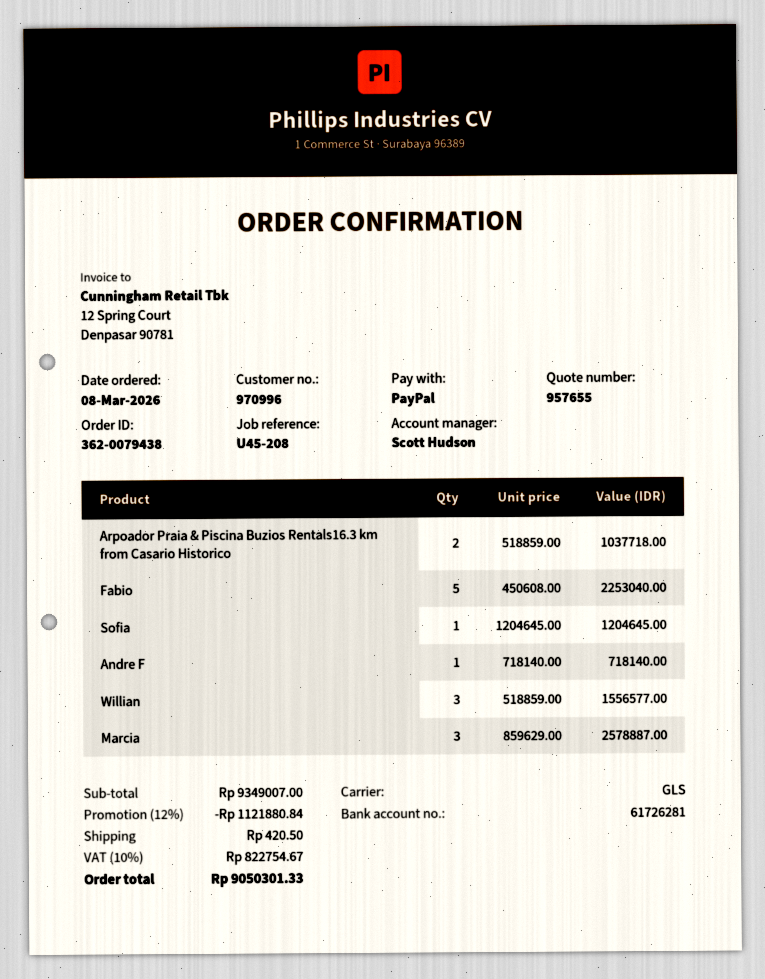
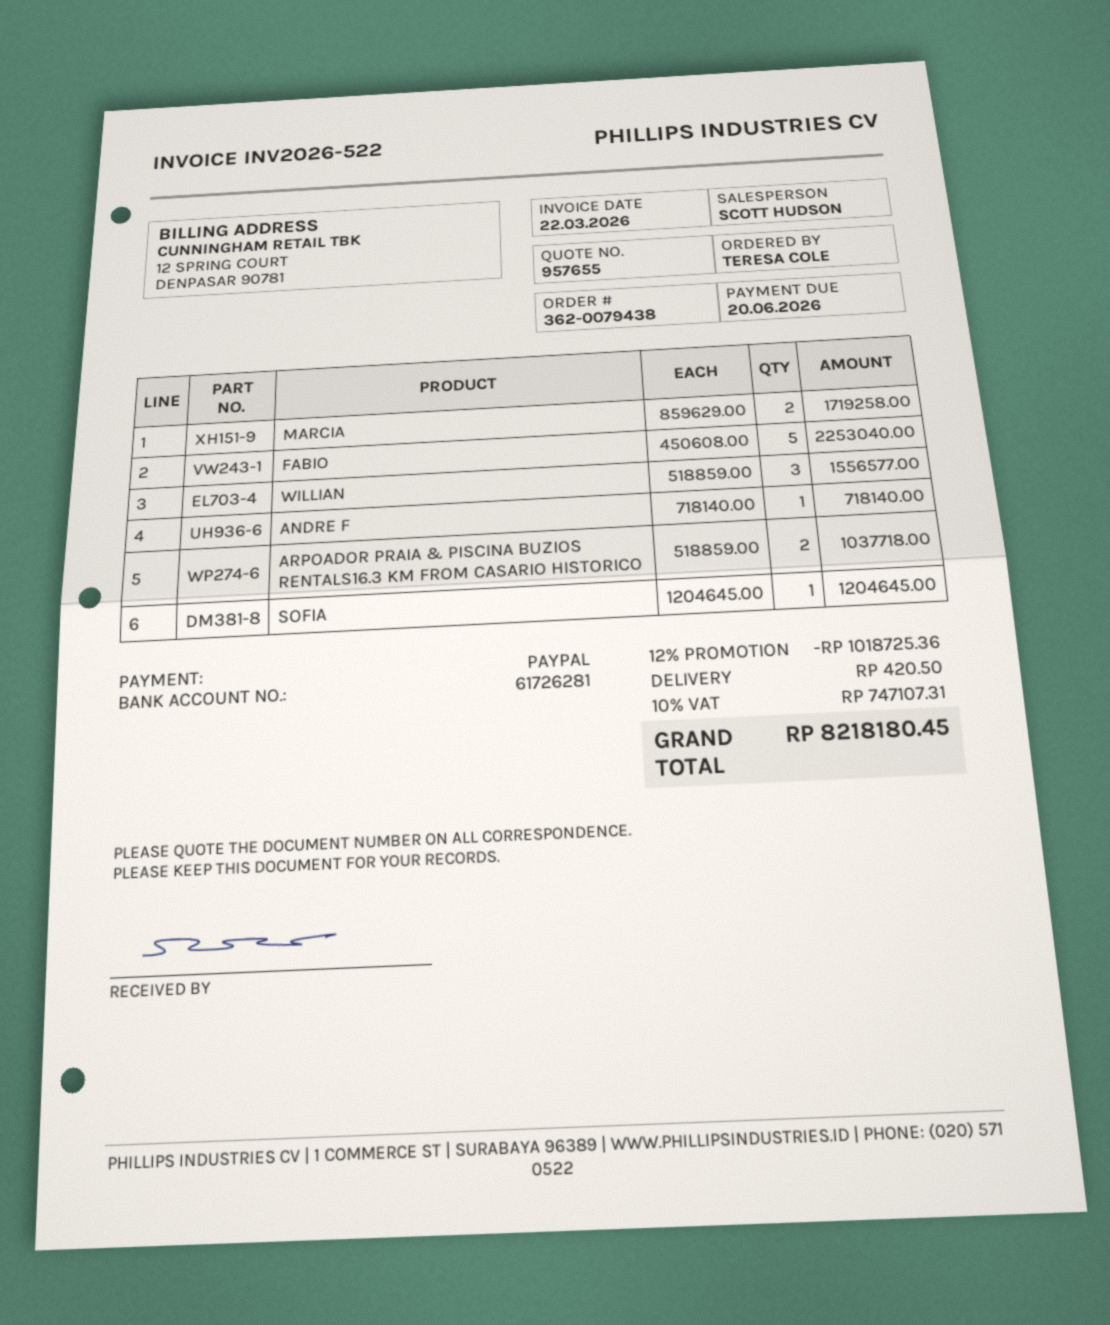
Marcia: 3 x 859629.00 = 2578887.00 -> 2 x 859629.00 = 1719258.00
discount: 12% = 1121880.84 -> 12% = 1018725.36
tax: 10% = 822754.67 -> 10% = 747107.31
total: 9050301.33 -> 8218180.45

